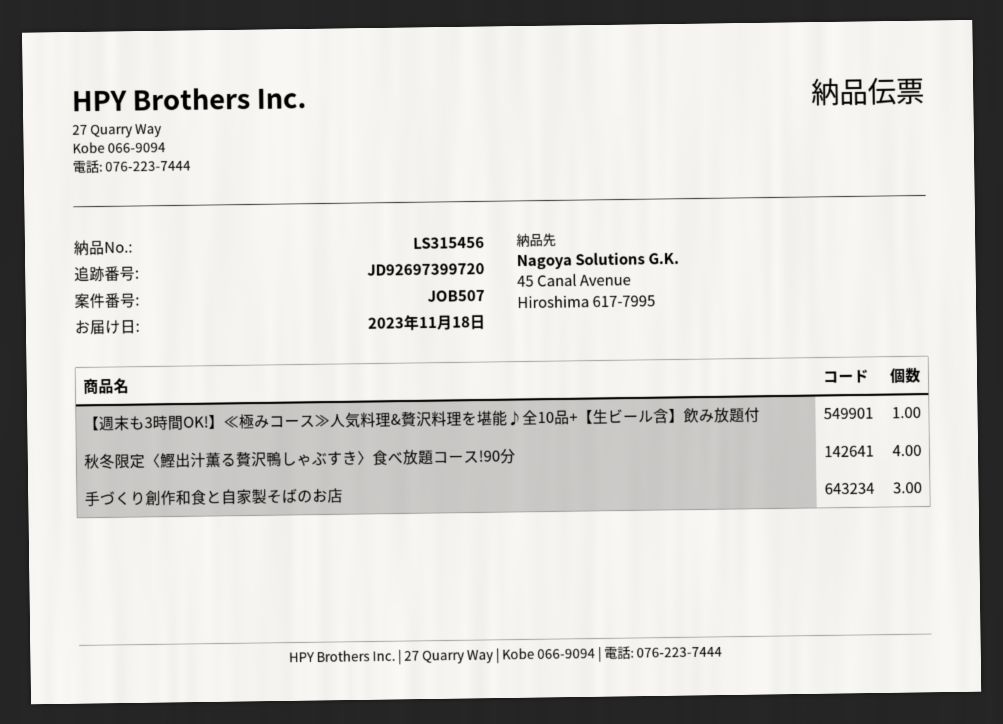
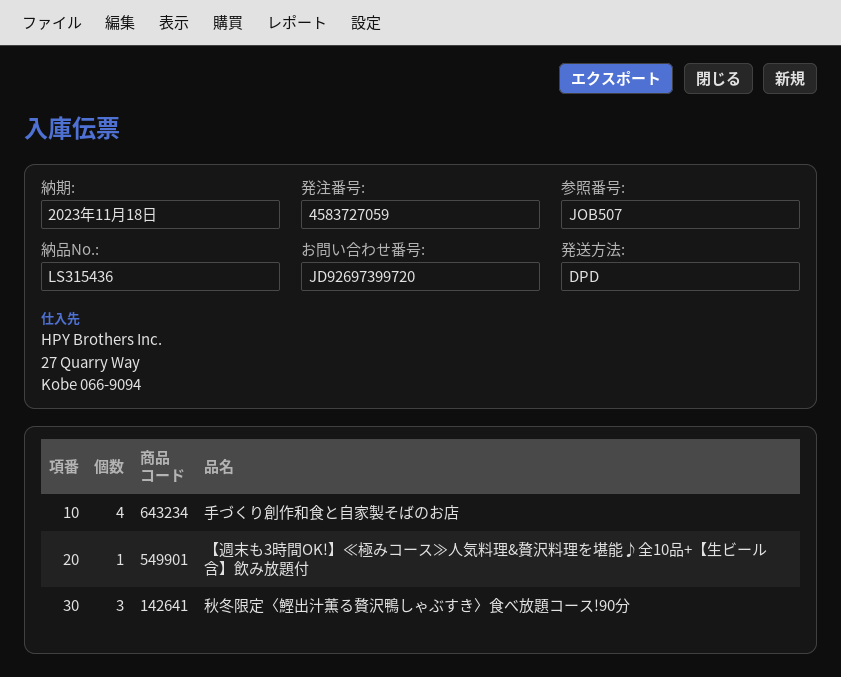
delivery note number: LS315456 -> LS315436
秋冬限定〈鰹出汁薫る贅沢鴨しゃぶすき〉食べ放題コース!90分: 4 -> 3
手づくり創作和食と自家製そばのお店: 3 -> 4

